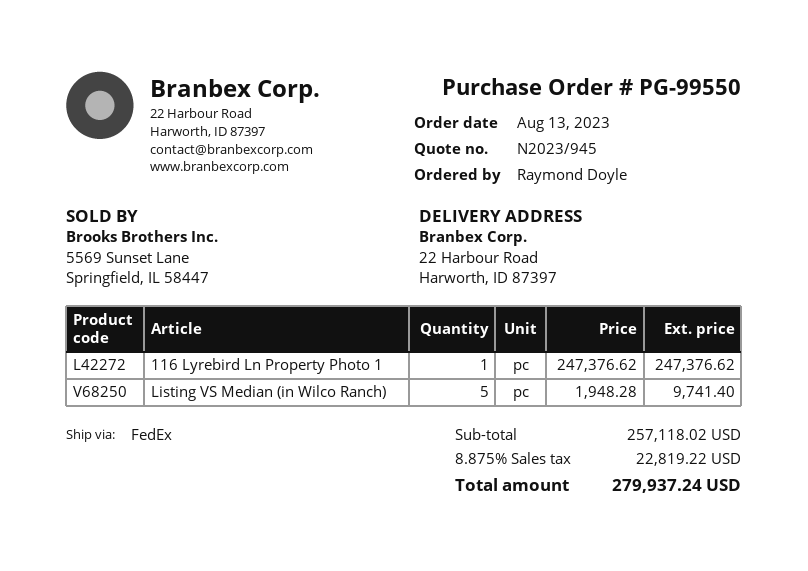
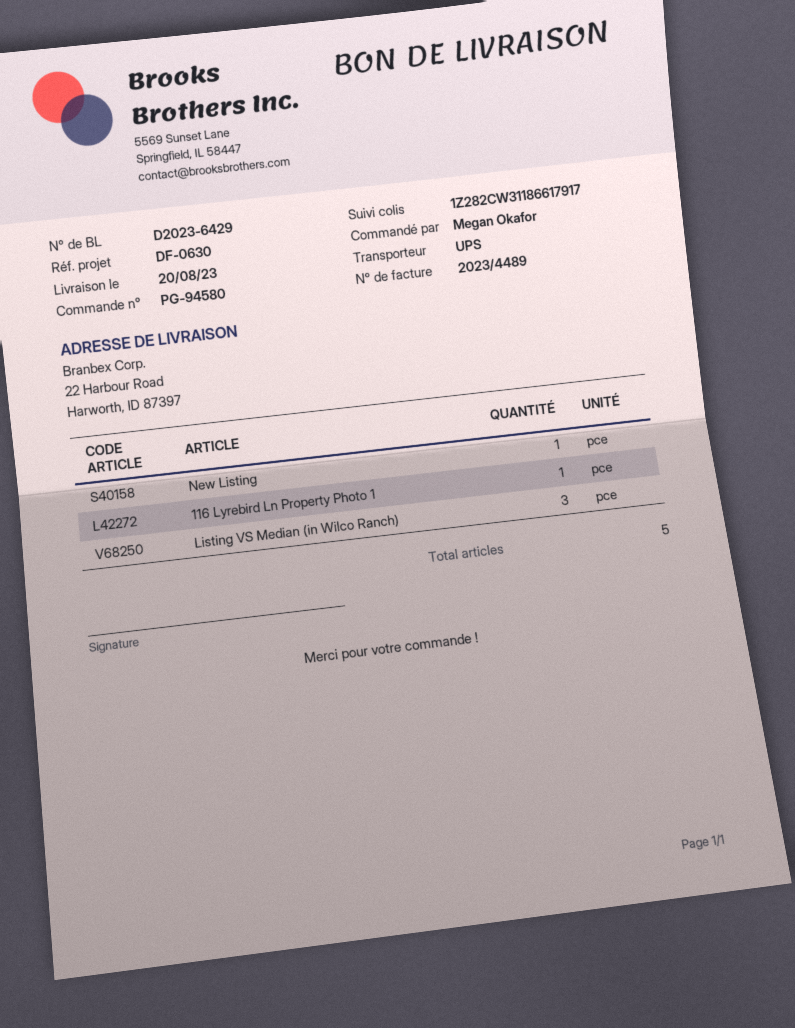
order number: PG-99550 -> PG-94580
ordered by: Raymond Doyle -> Megan Okafor
shipping method: FedEx -> UPS
Listing VS Median (in Wilco Ranch): 5 -> 3
New Listing: none -> 1

